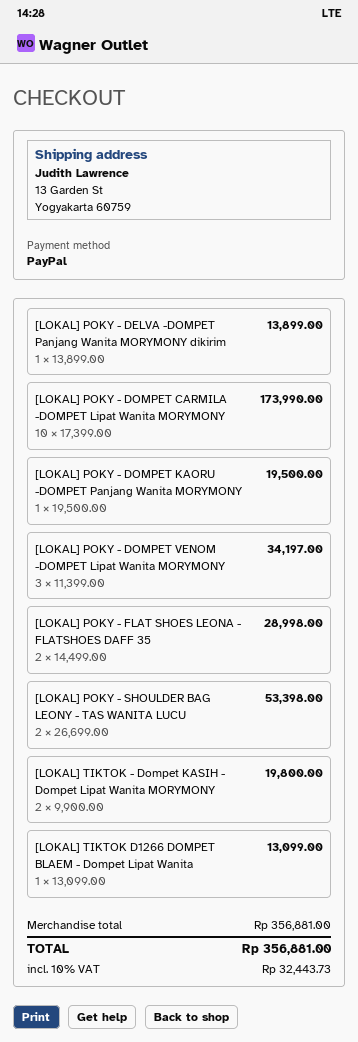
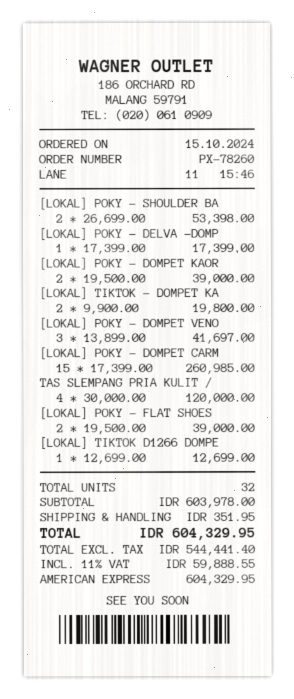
payment method: PayPal -> American Express
[LOKAL] POKY - DELVA -DOMPET Panjang Wanita MORYMONY dikirim: 1 x 13899.00 = 13899.00 -> 1 x 17399.00 = 17399.00
[LOKAL] POKY - DOMPET CARMILA -DOMPET Lipat Wanita MORYMONY: 10 x 17399.00 = 173990.00 -> 15 x 17399.00 = 260985.00
[LOKAL] POKY - DOMPET KAORU -DOMPET Panjang Wanita MORYMONY: 1 x 19500.00 = 19500.00 -> 2 x 19500.00 = 39000.00
[LOKAL] POKY - DOMPET VENOM -DOMPET Lipat Wanita MORYMONY: 3 x 11399.00 = 34197.00 -> 3 x 13899.00 = 41697.00
[LOKAL] POKY - FLAT SHOES LEONA - FLATSHOES DAFF 35: 2 x 14499.00 = 28998.00 -> 2 x 19500.00 = 39000.00
[LOKAL] TIKTOK D1266 DOMPET BLAEM - Dompet Lipat Wanita: 1 x 13099.00 = 13099.00 -> 1 x 12699.00 = 12699.00
TAS SLEMPANG PRIA KULIT /: none -> 4 x 30000.00 = 120000.00
subtotal: 356881.00 -> 603978.00
shipping: none -> 351.95
tax: 10% = 32443.73 -> 11% = 59888.55
total: 356881.00 -> 604329.95

